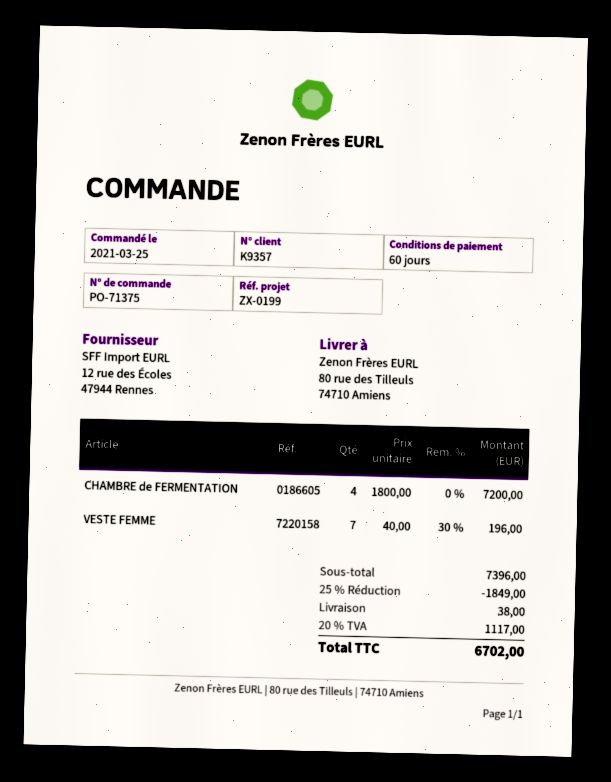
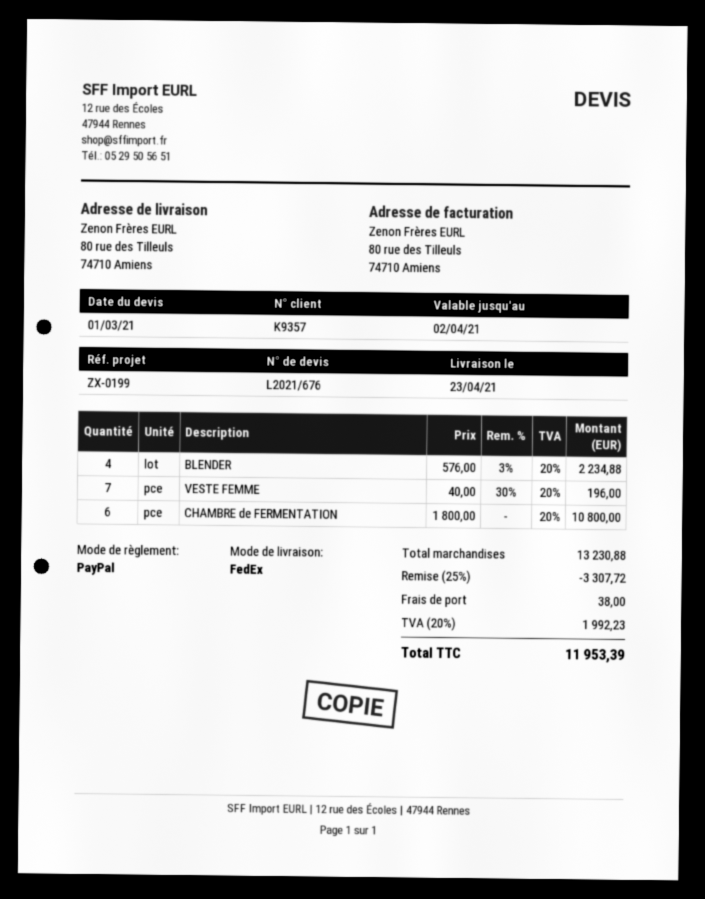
CHAMBRE de FERMENTATION: 4 x 1800.00 = 7200.00 -> 6 x 1800.00 = 10800.00
BLENDER: none -> 4 x 576.00 - 3% = 2234.88
subtotal: 7396.00 -> 13230.88
discount: 25% = 1849.00 -> 25% = 3307.72
tax: 20% = 1117.00 -> 20% = 1992.23
total: 6702.00 -> 11953.39

